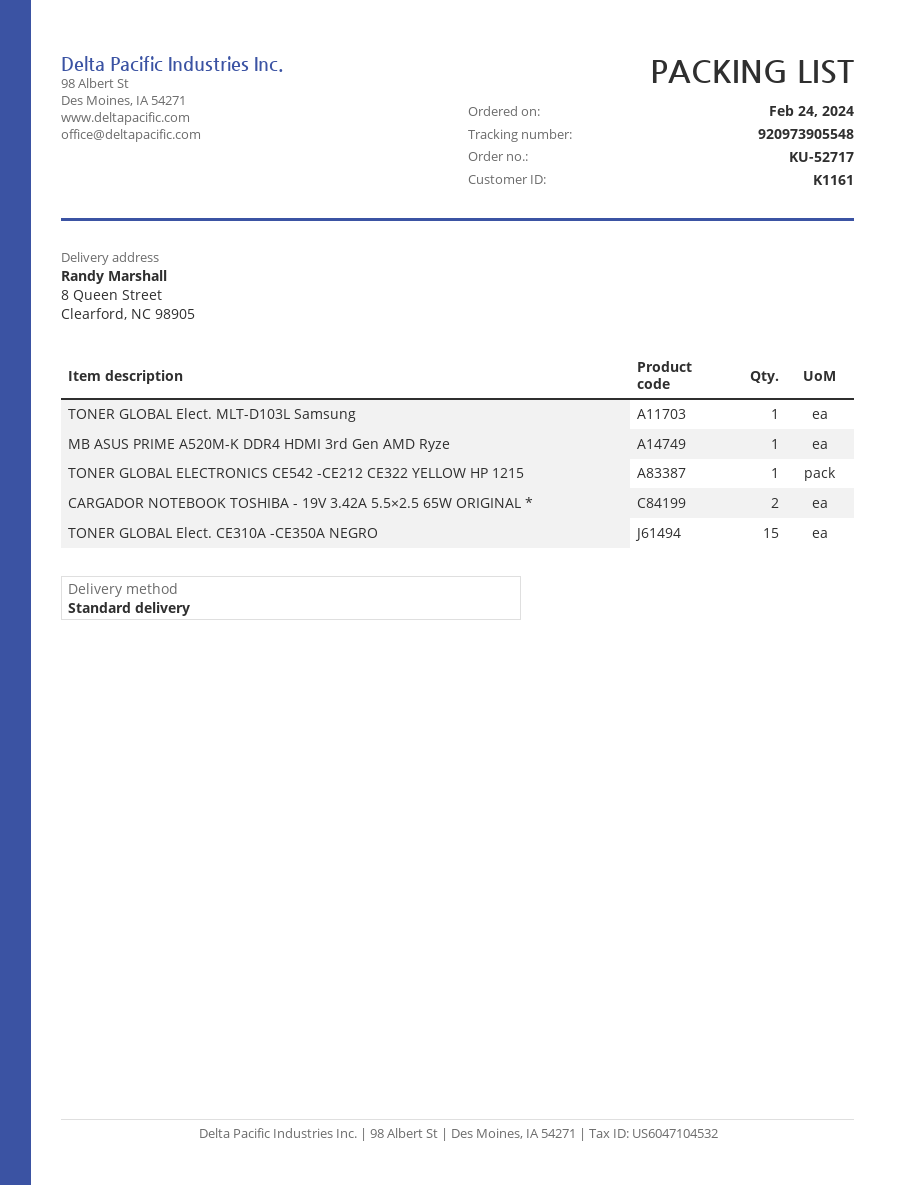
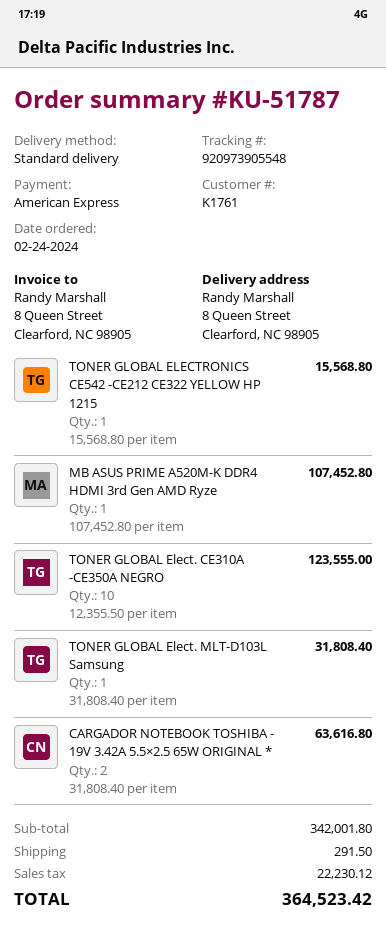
order number: KU-52717 -> KU-51787
customer number: K1161 -> K1761
TONER GLOBAL Elect. CE310A -CE350A NEGRO: 15 -> 10

